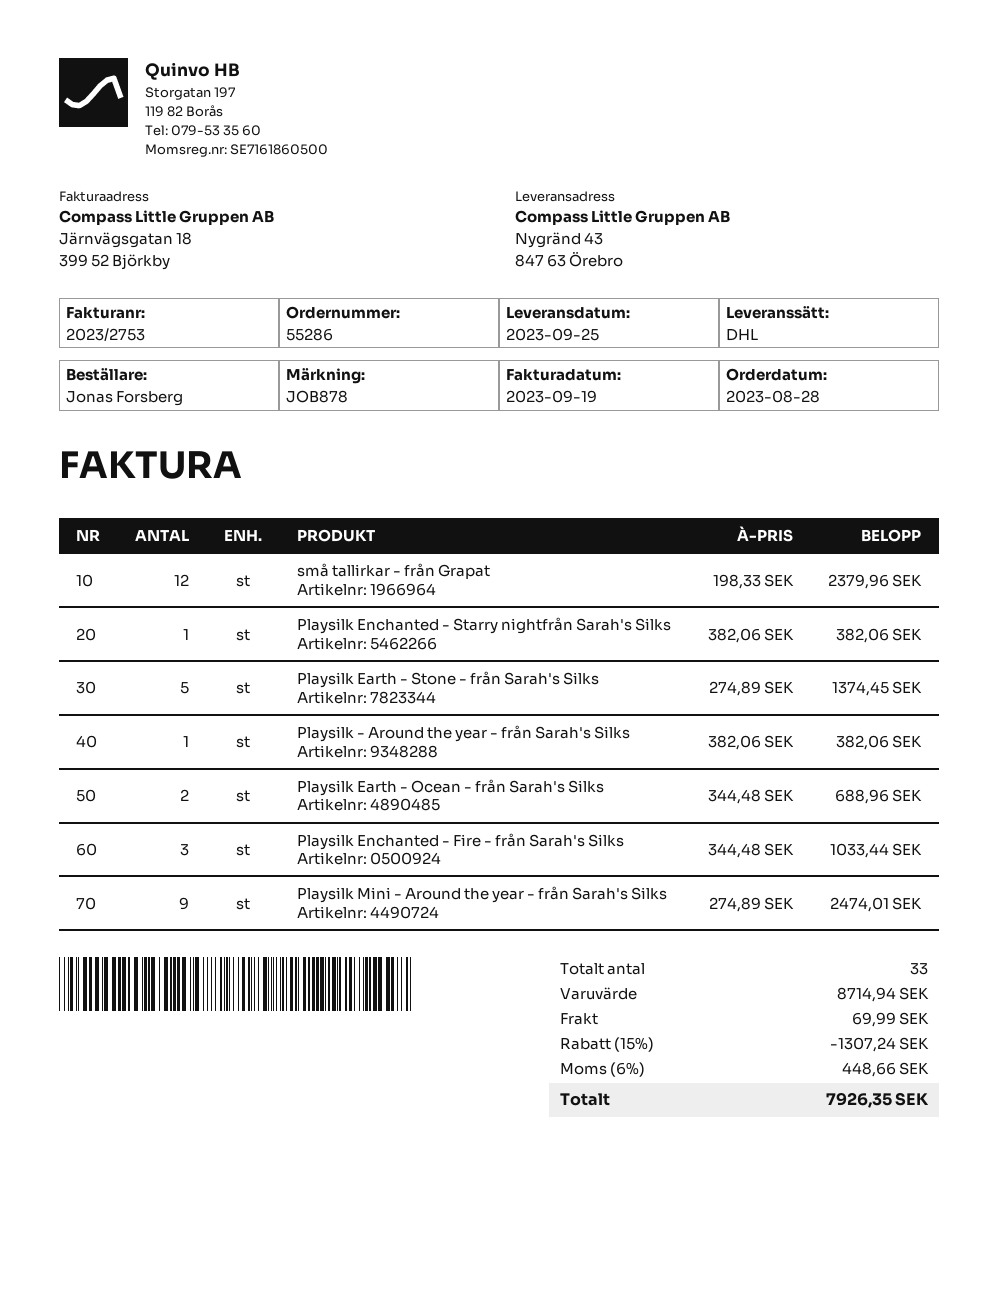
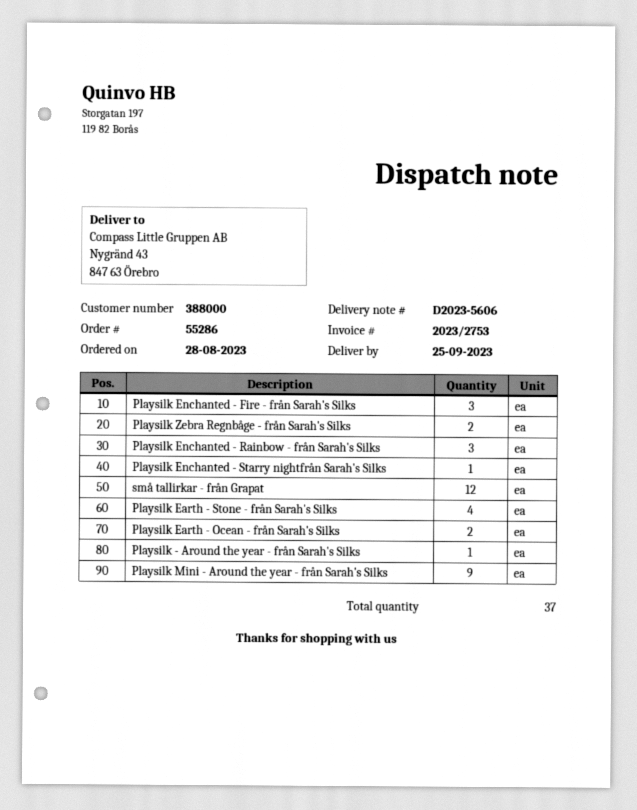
Playsilk Earth - Stone - från Sarah's Silks: 5 -> 4
Playsilk Zebra Regnbåge - från Sarah's Silks: none -> 2
Playsilk Enchanted - Rainbow - från Sarah's Silks: none -> 3
total quantity: 33 -> 37

